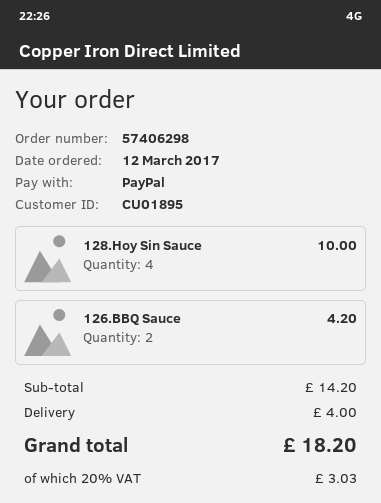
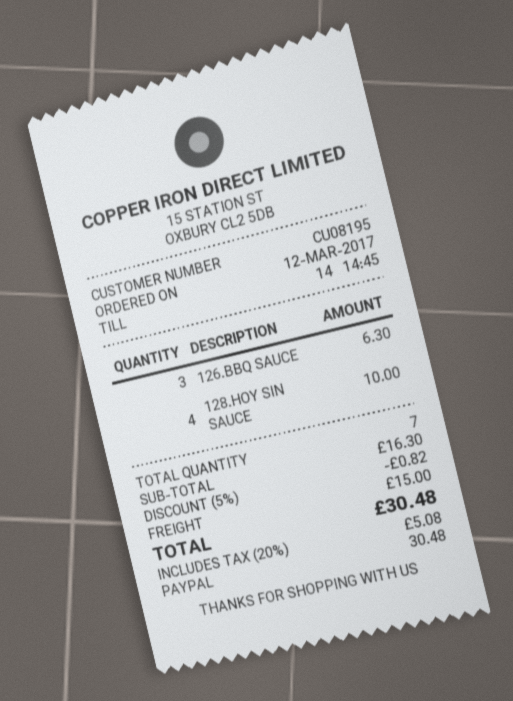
customer number: CU01895 -> CU08195
126.BBQ Sauce: 2 for 4.20 -> 3 for 6.30
subtotal: 14.20 -> 16.30
discount: none -> 5% = 0.82
shipping: 4.00 -> 15.00
tax: 20% = 3.03 -> 20% = 5.08
total: 18.20 -> 30.48

